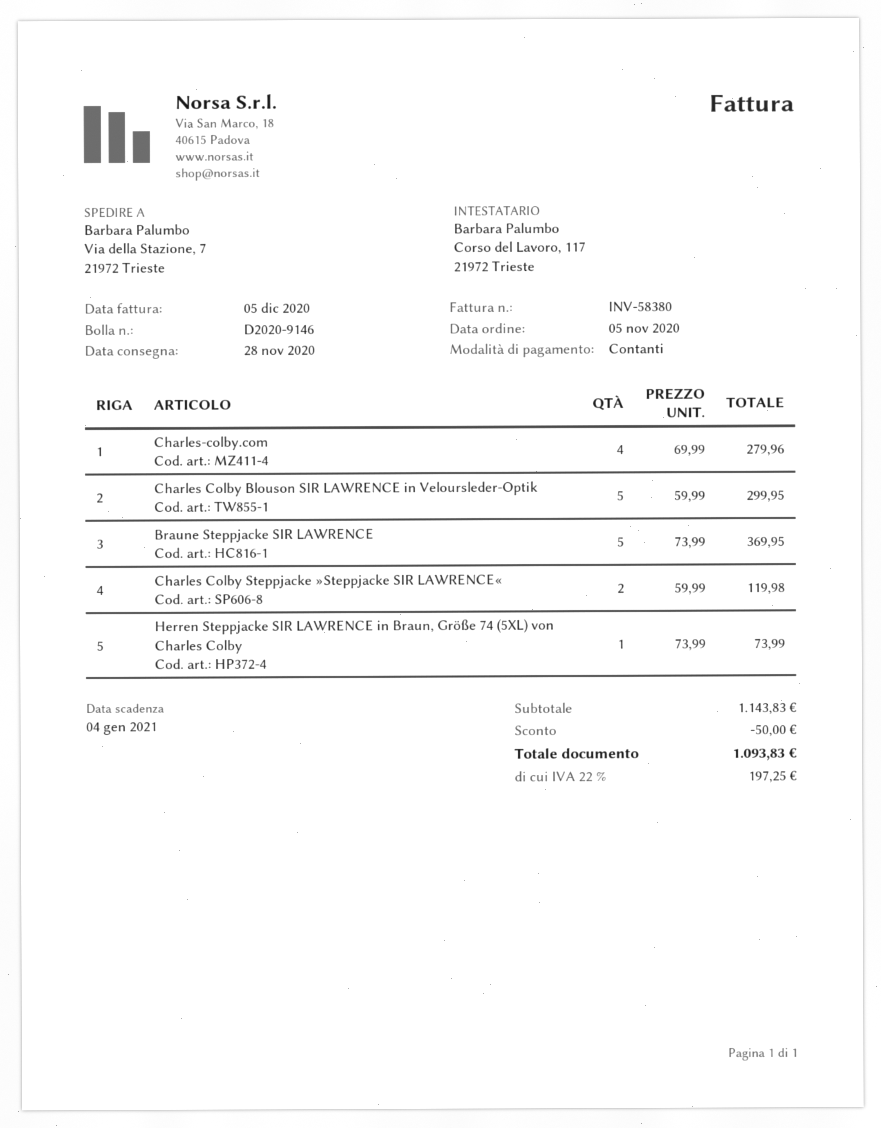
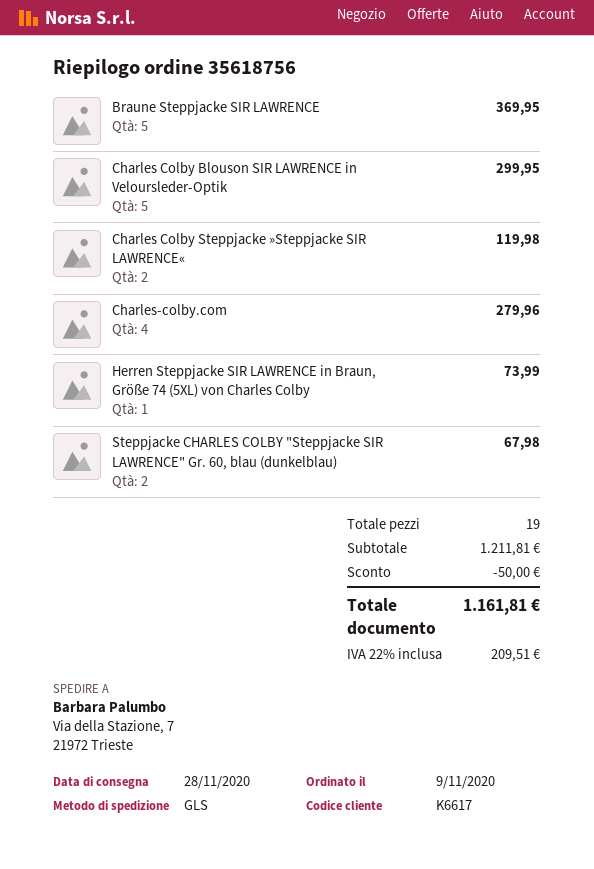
order date: 2020-11-05 -> 2020-11-09
Steppjacke CHARLES COLBY "Steppjacke SIR LAWRENCE" Gr. 60, blau (dunkelblau): none -> 2 for 67.98
subtotal: 1143.83 -> 1211.81
tax: 22% = 197.25 -> 22% = 209.51
total: 1093.83 -> 1161.81

